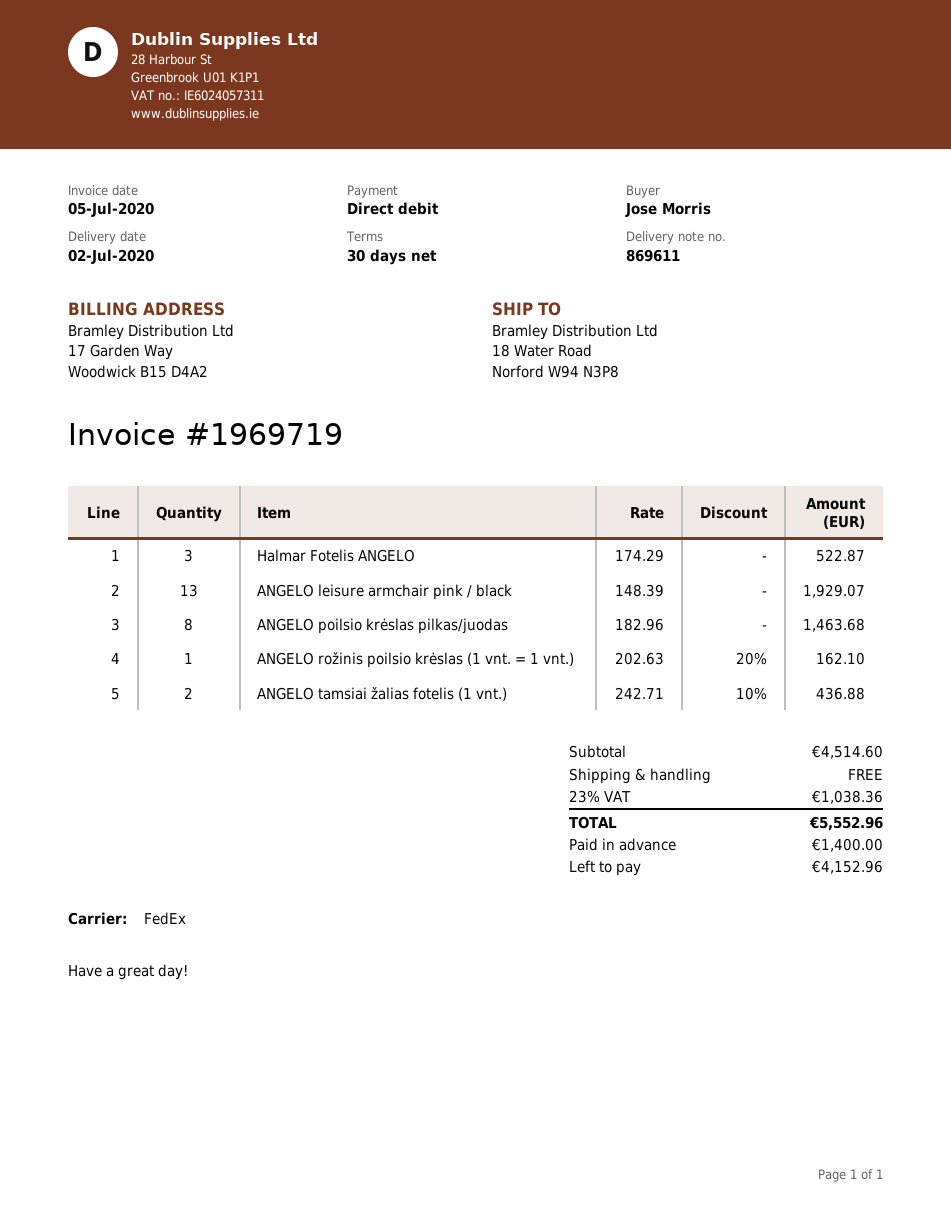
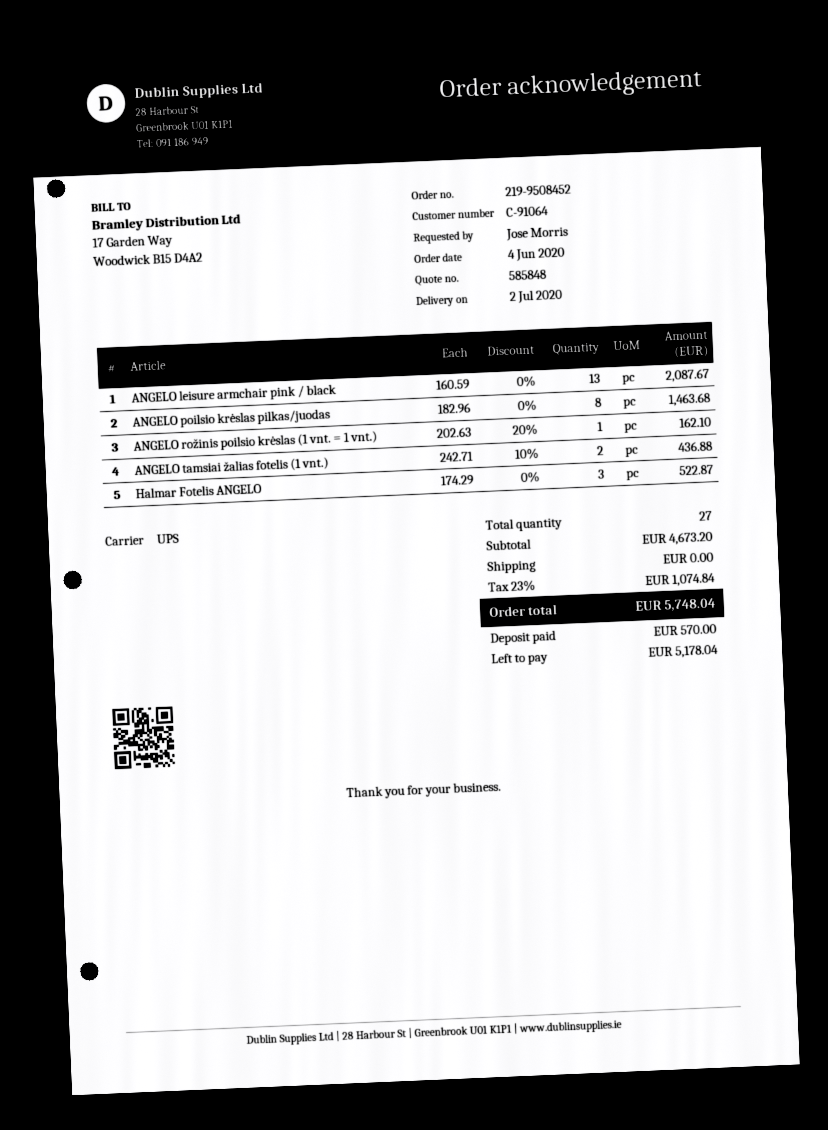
shipping method: FedEx -> UPS
ANGELO leisure armchair pink / black: 13 x 148.39 = 1929.07 -> 13 x 160.59 = 2087.67
subtotal: 4514.60 -> 4673.20
tax: 23% = 1038.36 -> 23% = 1074.84
total: 5552.96 -> 5748.04
deposit: 1400.00 -> 570.00
balance: 4152.96 -> 5178.04

